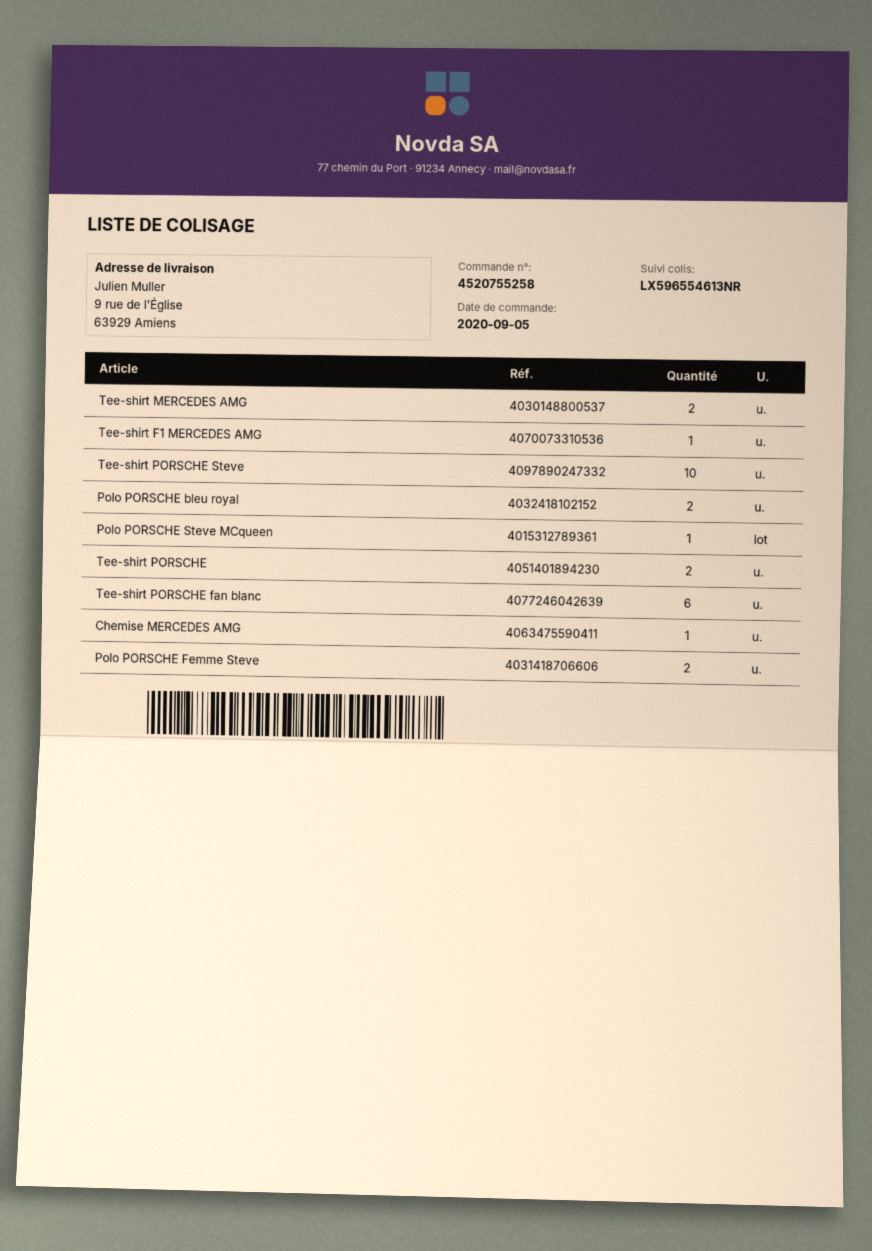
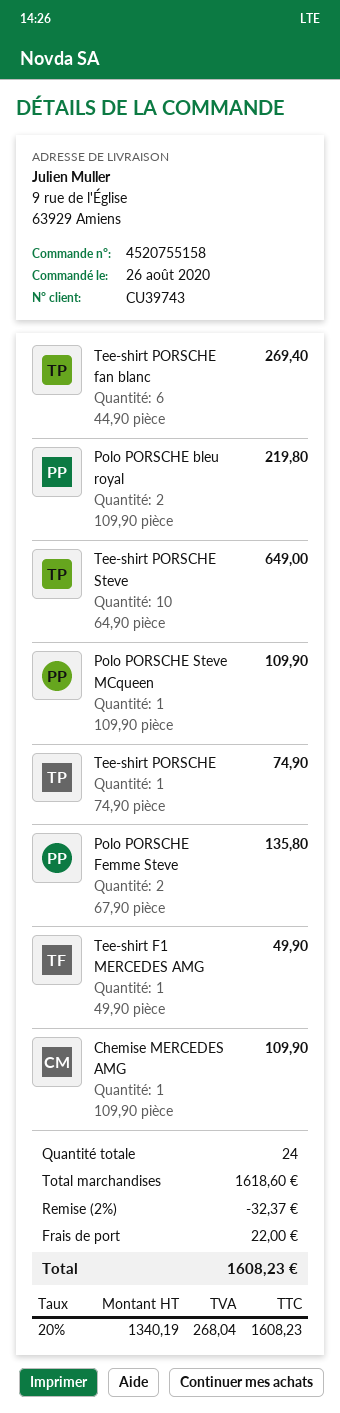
order number: 4520755258 -> 4520755158
order date: 2020-09-05 -> 2020-08-26
Tee-shirt MERCEDES AMG: 2 -> none
Tee-shirt PORSCHE: 2 -> 1

